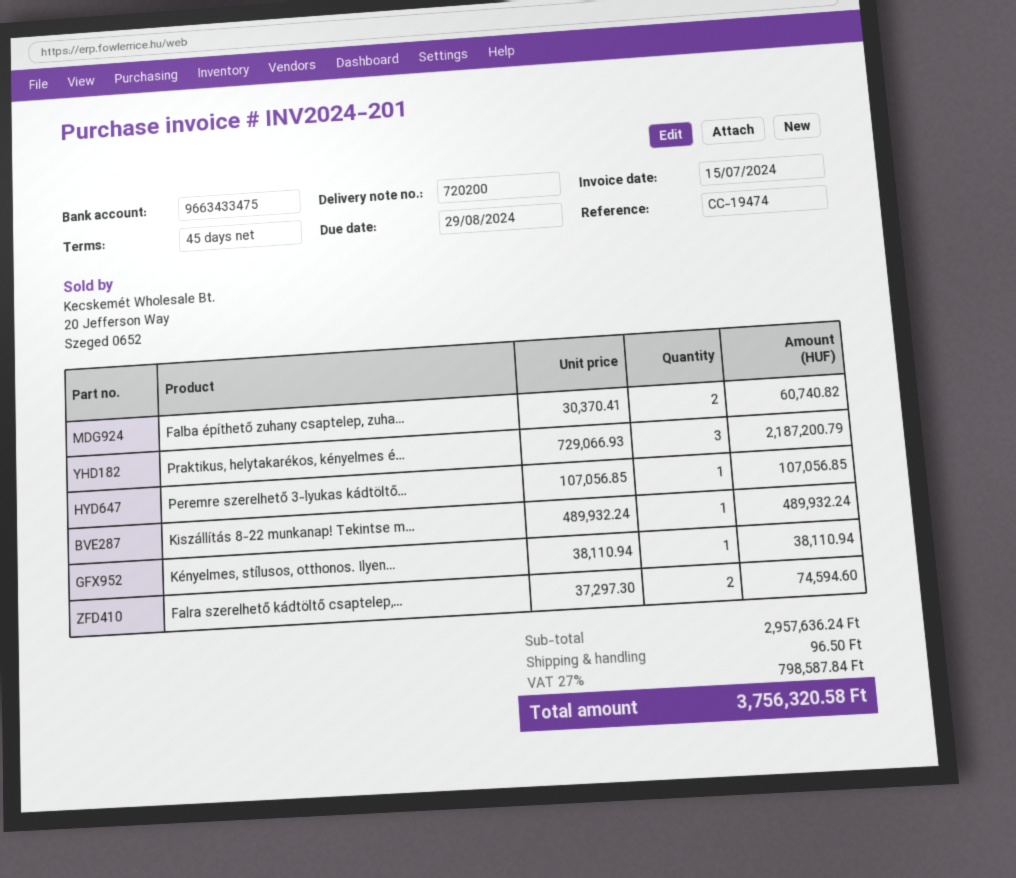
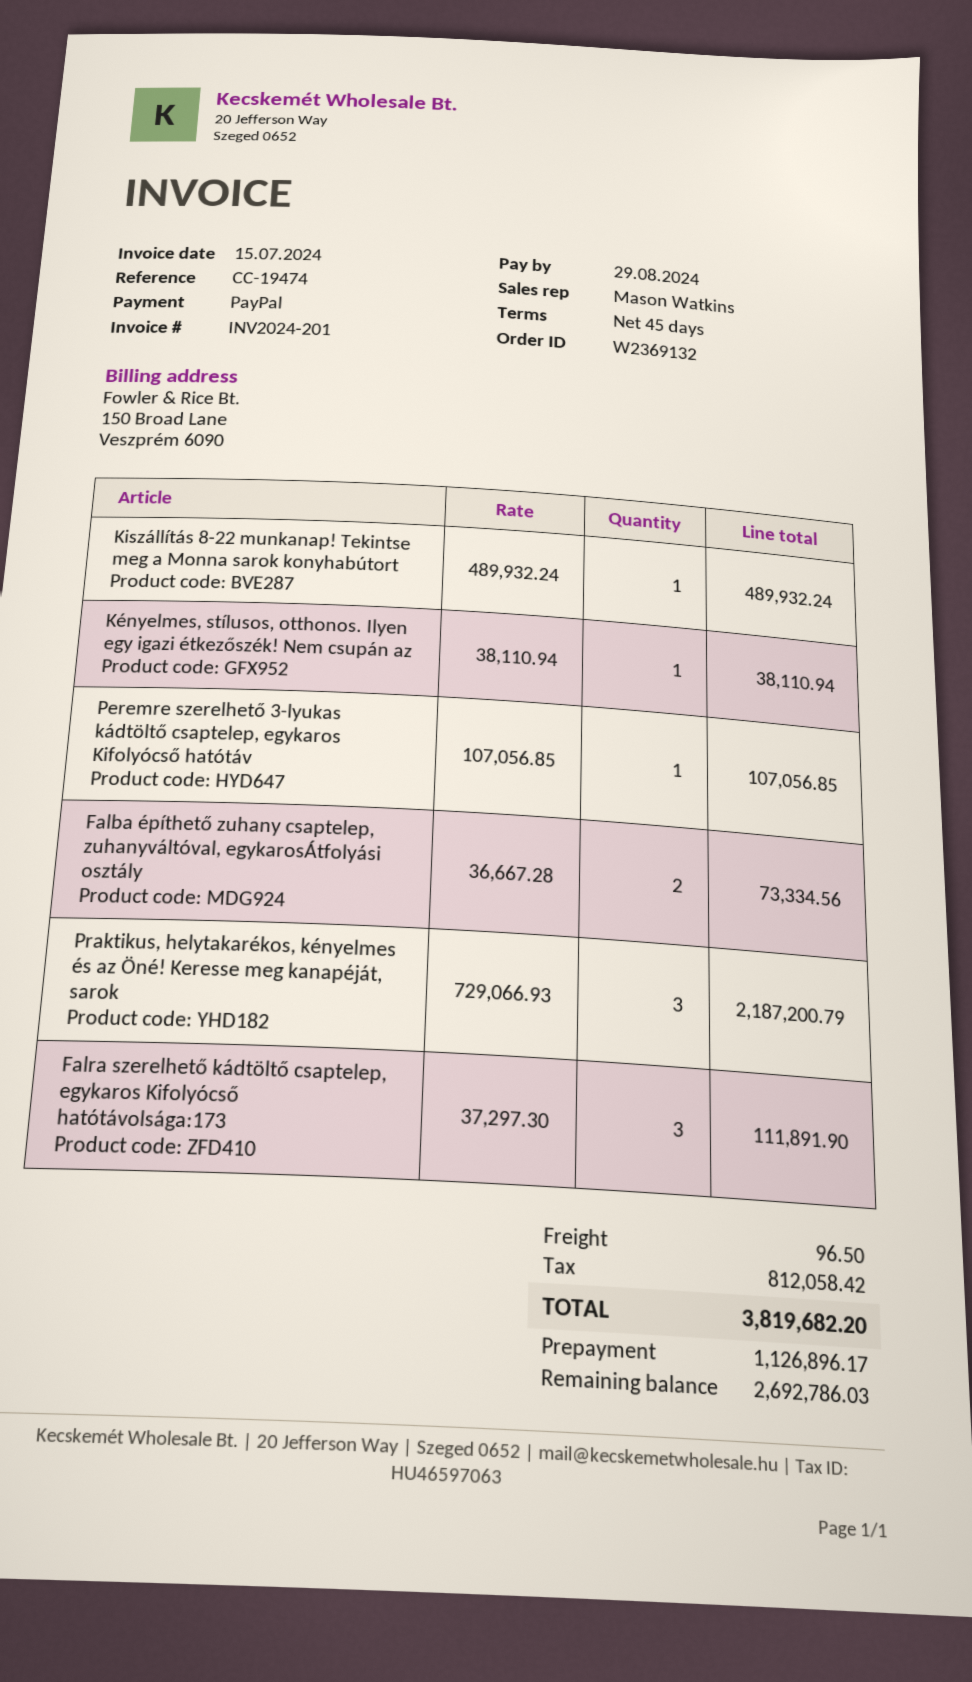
Falba építhető zuhany csaptelep, zuha...: 2 x 30370.41 = 60740.82 -> 2 x 36667.28 = 73334.56
Falra szerelhető kádtöltő csaptelep,...: 2 x 37297.30 = 74594.60 -> 3 x 37297.30 = 111891.90
tax: 798587.84 -> 812058.42
total: 3756320.58 -> 3819682.20

